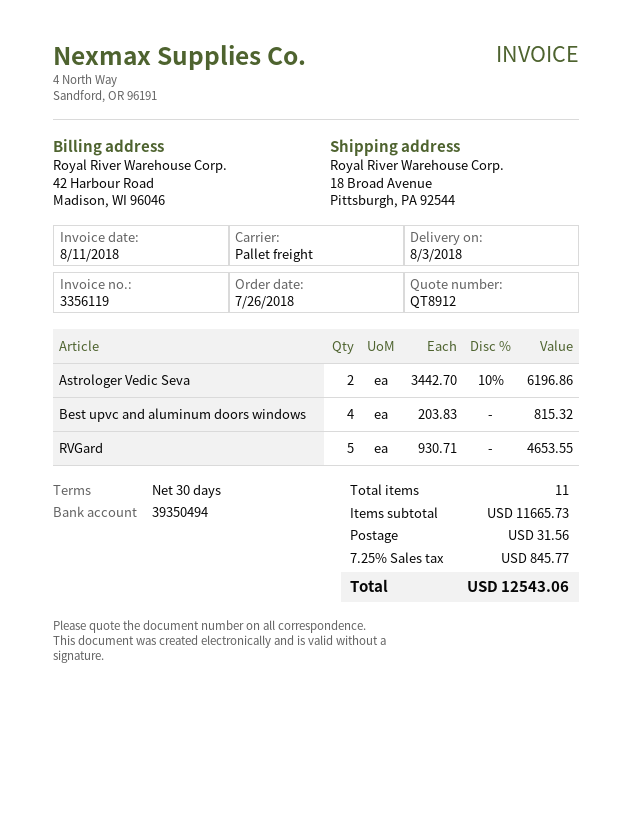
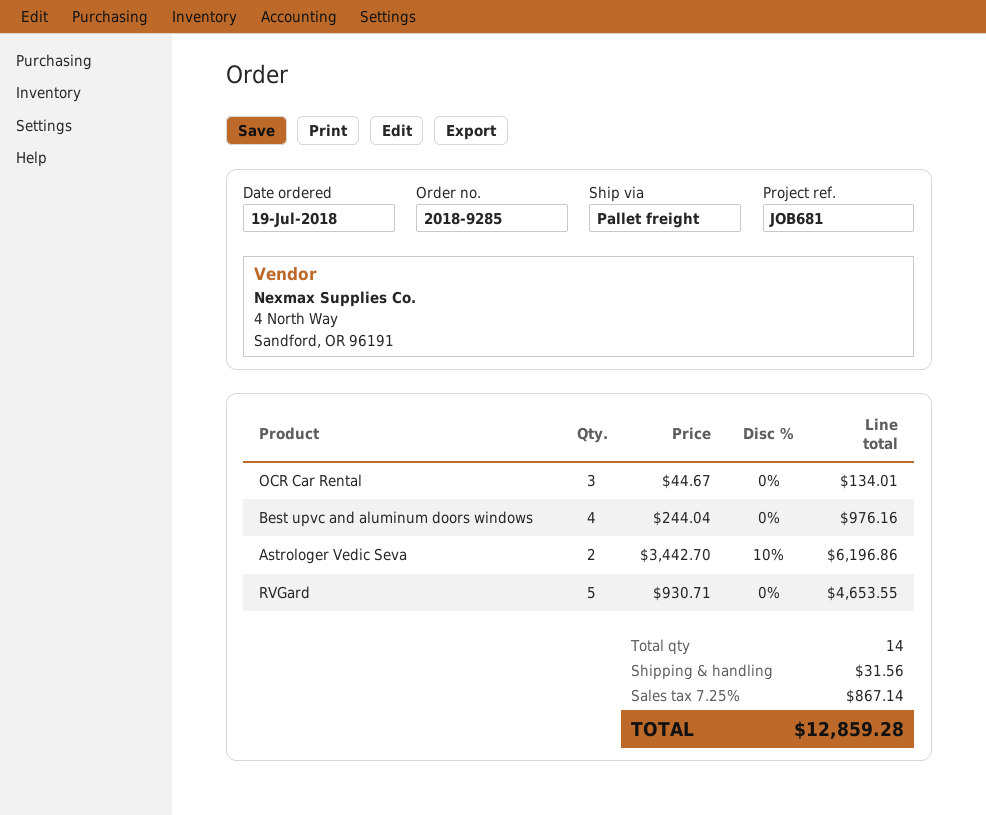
order date: 2018-07-26 -> 2018-07-19
Best upvc and aluminum doors windows: 4 x 203.83 = 815.32 -> 4 x 244.04 = 976.16
OCR Car Rental: none -> 3 x 44.67 = 134.01
total quantity: 11 -> 14
tax: 7.25% = 845.77 -> 7.25% = 867.14
total: 12543.06 -> 12859.28

